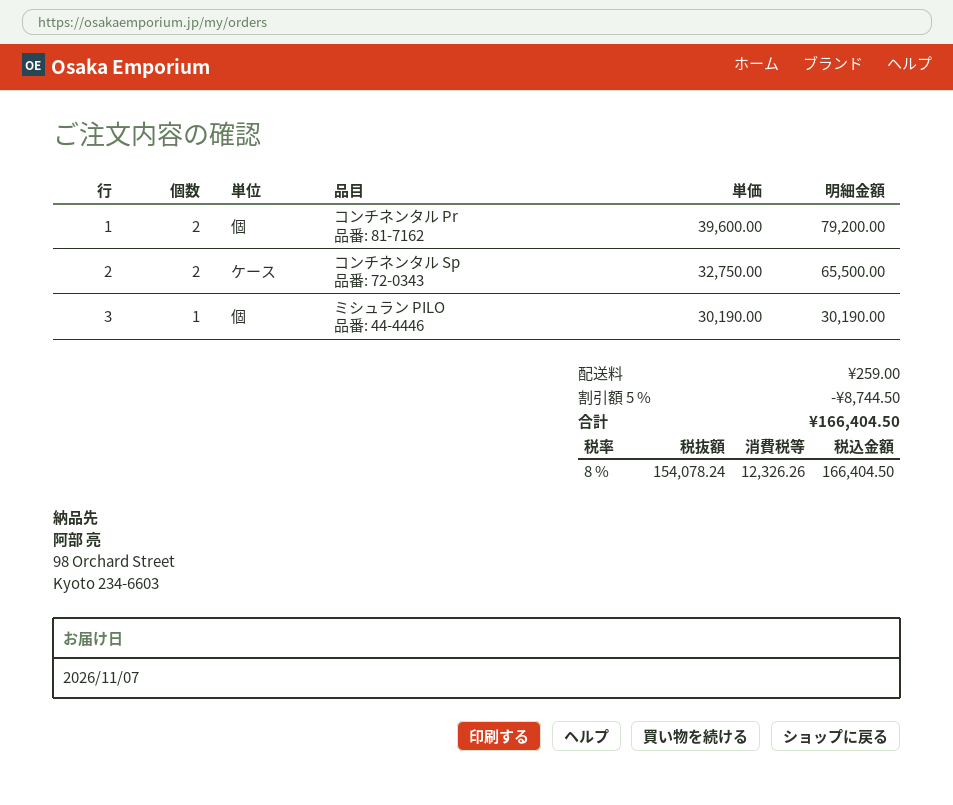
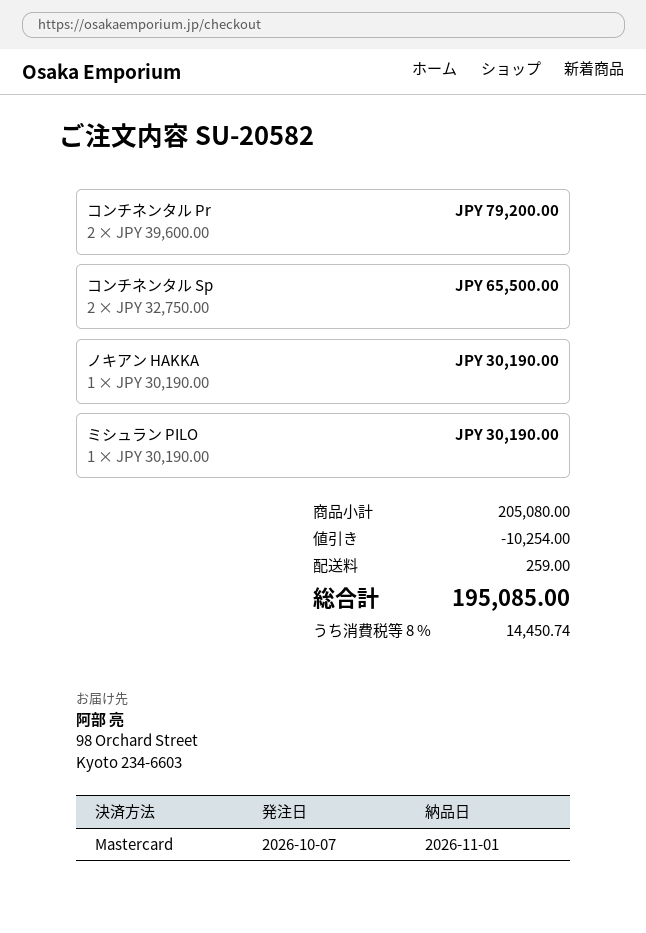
delivery date: 2026-11-07 -> 2026-11-01
ノキアン HAKKA: none -> 1 x 30190.00 = 30190.00
discount: 8744.50 -> 10254.00
tax: 8% = 12326.26 -> 8% = 14450.74
total: 166404.50 -> 195085.00

